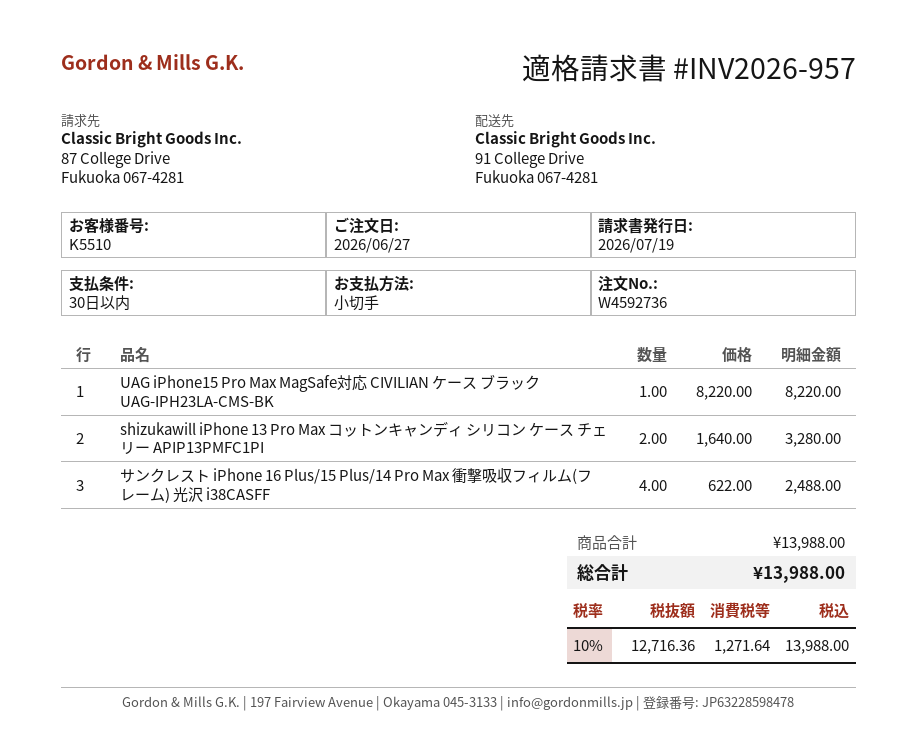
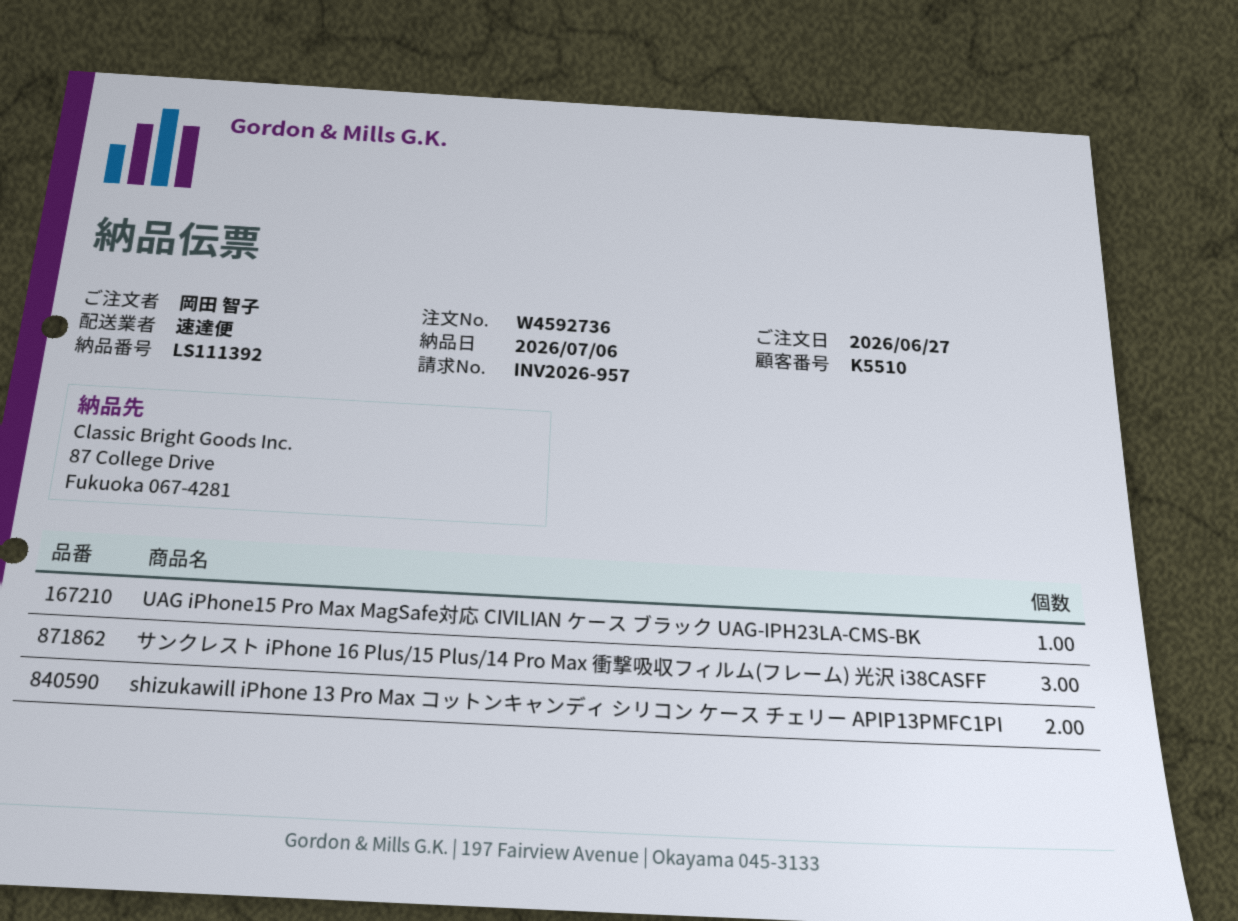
ship to: 91 College Drive, Fukuoka 067-4281 -> 87 College Drive, Fukuoka 067-4281
サンクレスト iPhone 16 Plus/15 Plus/14 Pro Max 衝撃吸収フィルム(フレーム) 光沢 i38CASFF: 4 -> 3

